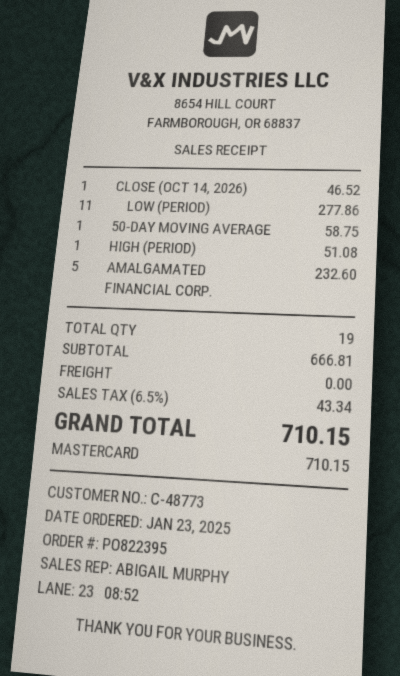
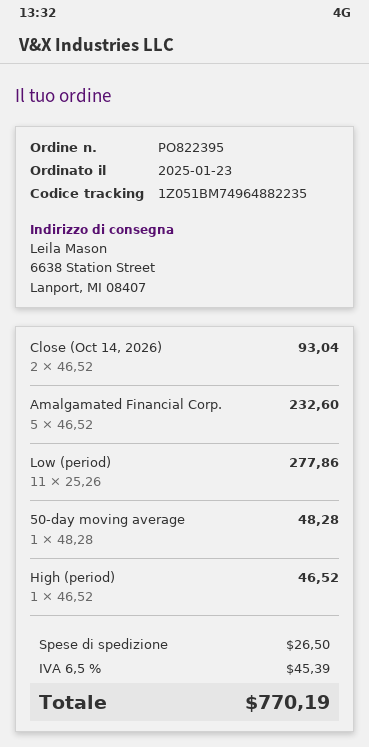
CLOSE (OCT 14, 2026): 1 for 46.52 -> 2 for 93.04
50-DAY MOVING AVERAGE: 1 for 58.75 -> 1 for 48.28
HIGH (PERIOD): 1 for 51.08 -> 1 for 46.52
shipping: 0.00 -> 26.50
tax: 6.5% = 43.34 -> 6.5% = 45.39
total: 710.15 -> 770.19

